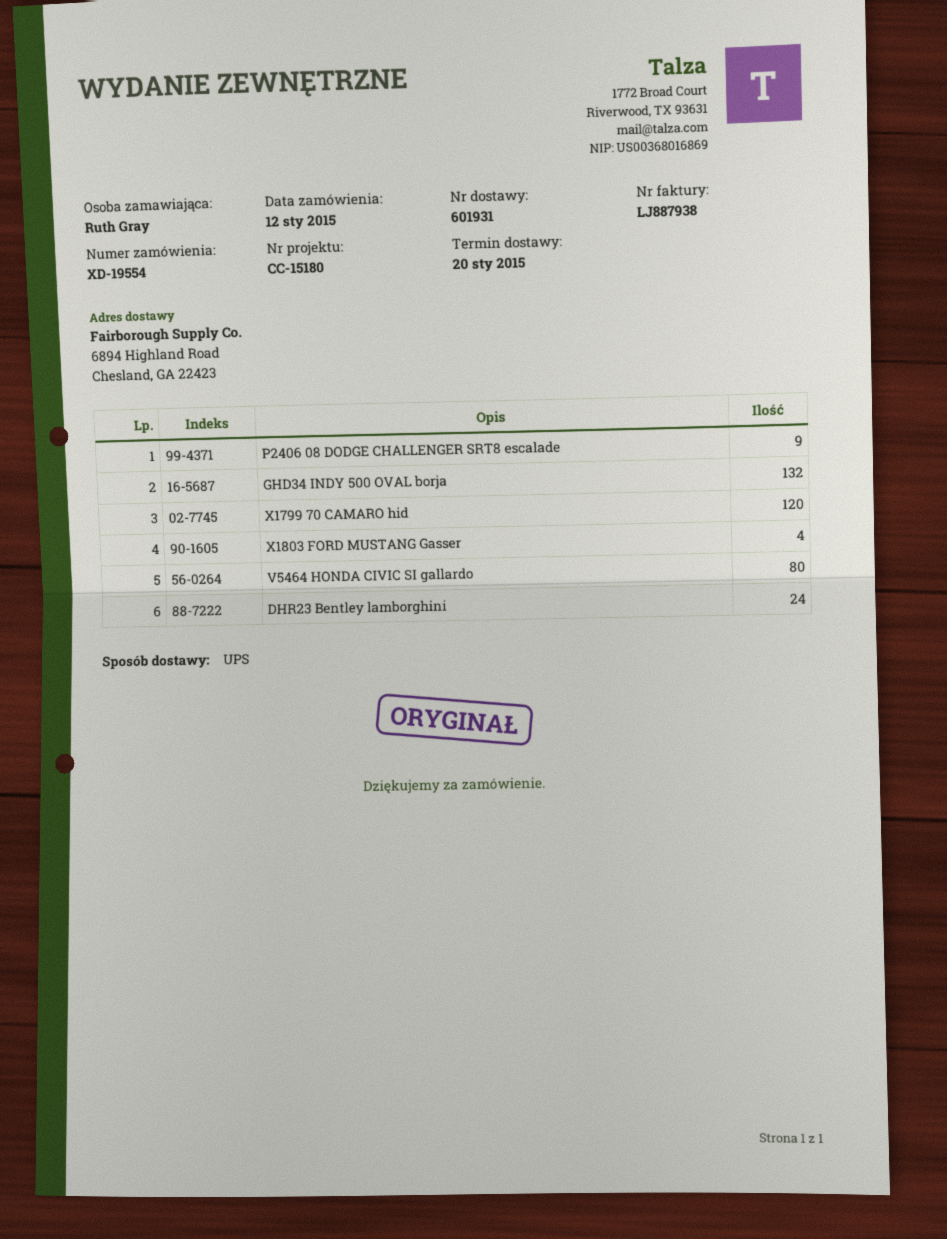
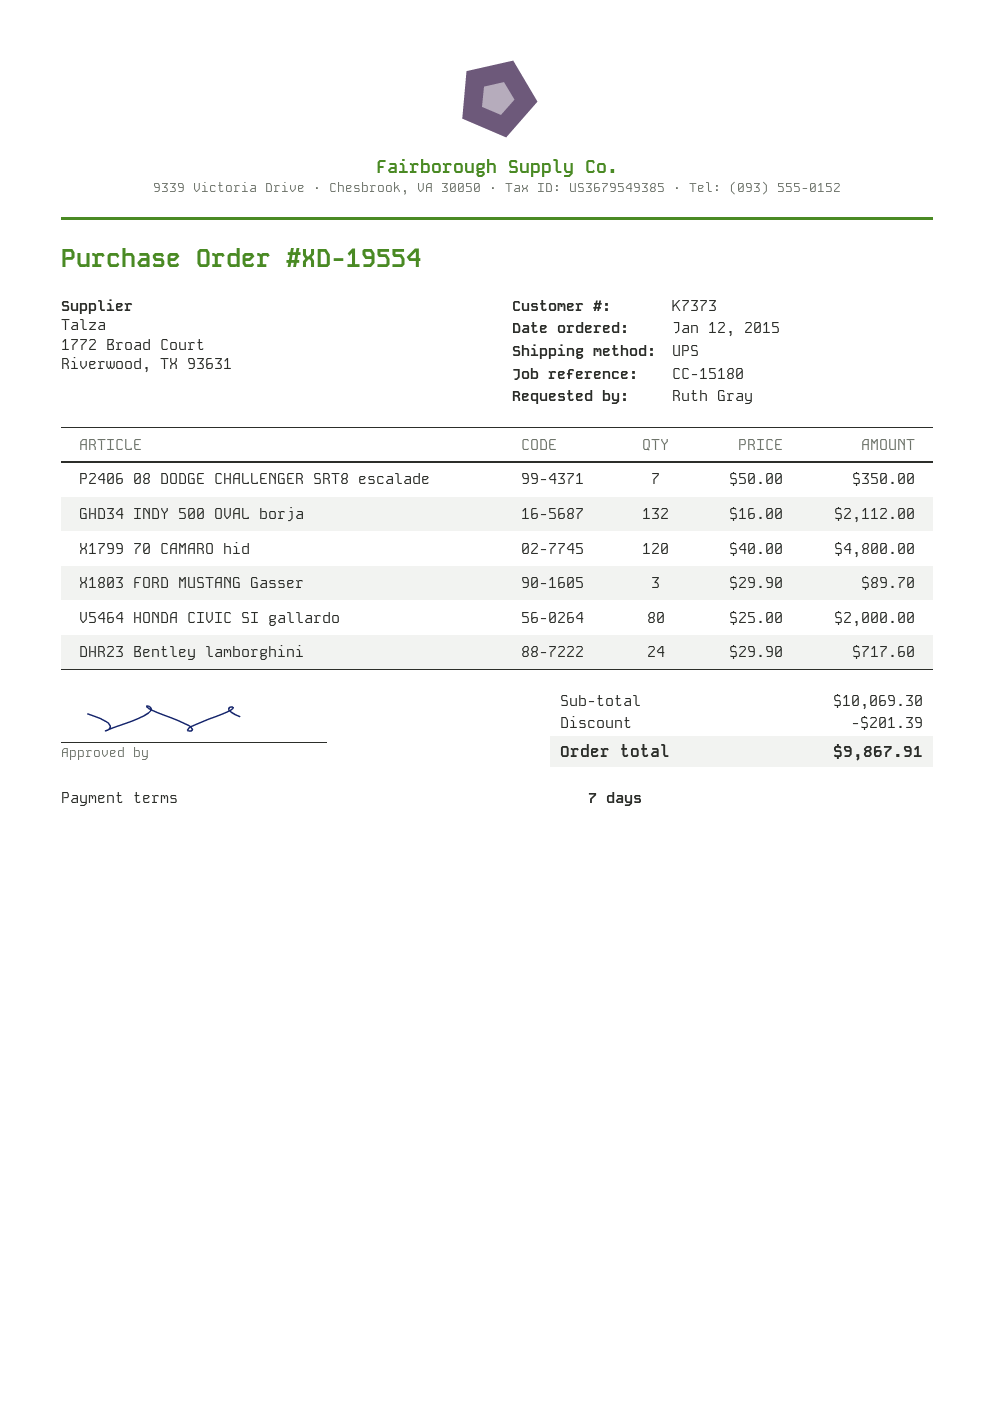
P2406 08 DODGE CHALLENGER SRT8 escalade: 9 -> 7
X1803 FORD MUSTANG Gasser: 4 -> 3

